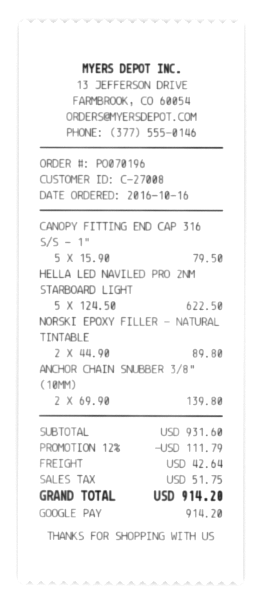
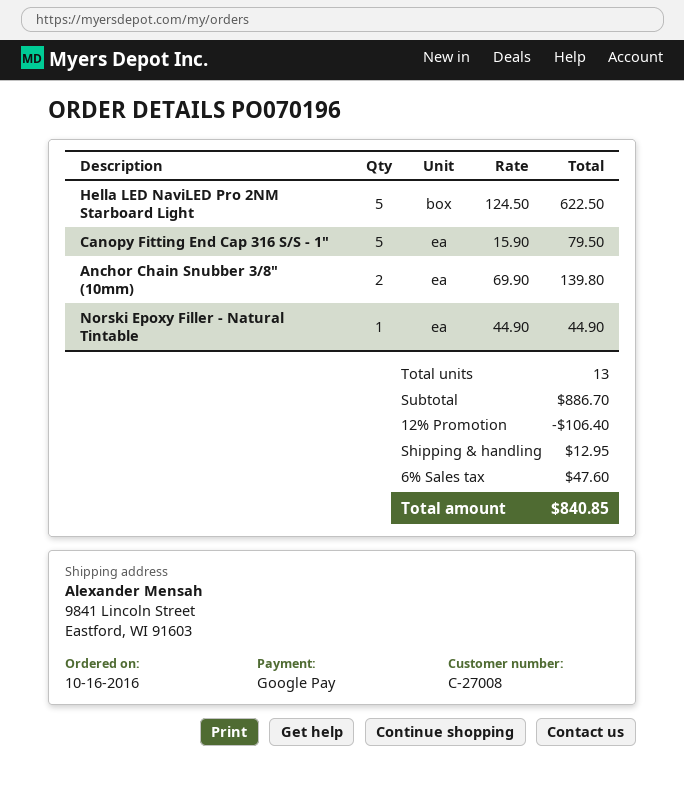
NORSKI EPOXY FILLER - NATURAL TINTABLE: 2 x 44.90 = 89.80 -> 1 x 44.90 = 44.90
subtotal: 931.60 -> 886.70
discount: 12% = 111.79 -> 12% = 106.40
shipping: 42.64 -> 12.95
tax: 51.75 -> 47.60
total: 914.20 -> 840.85

